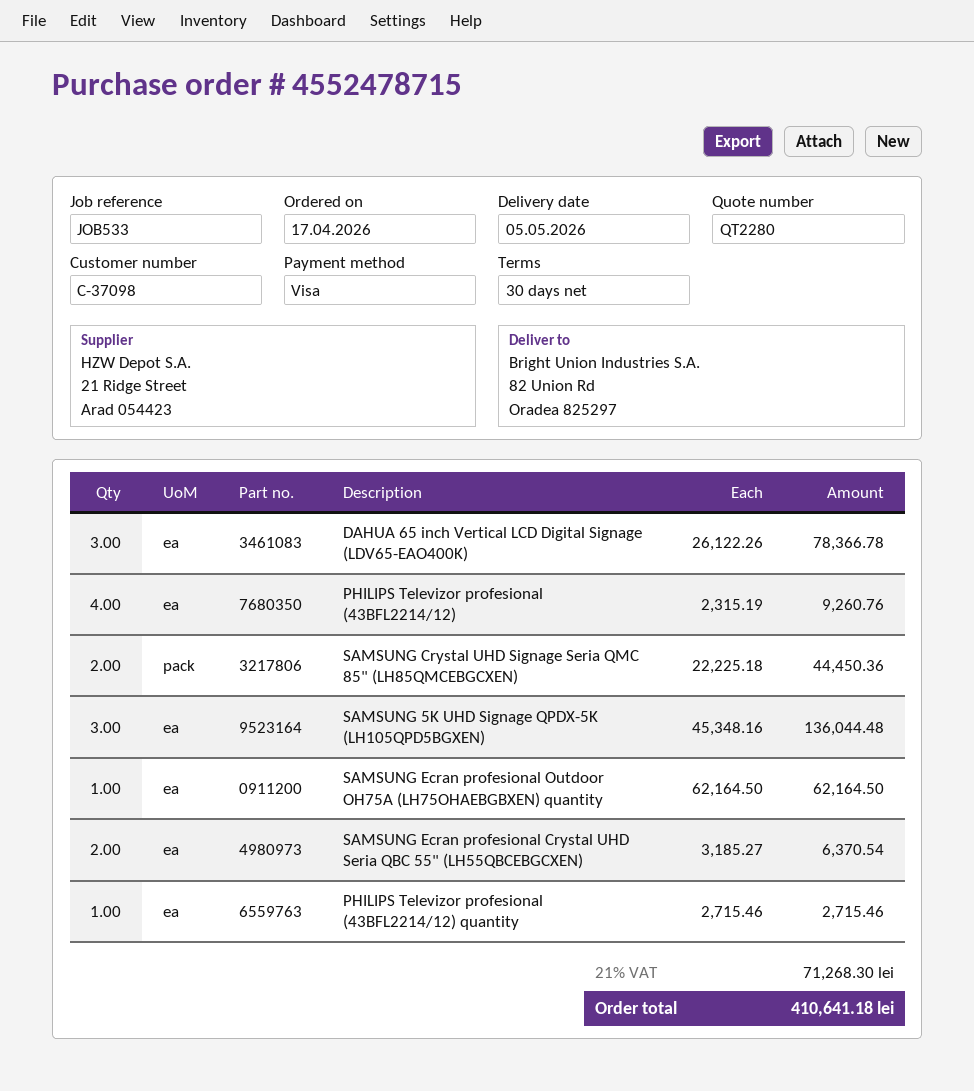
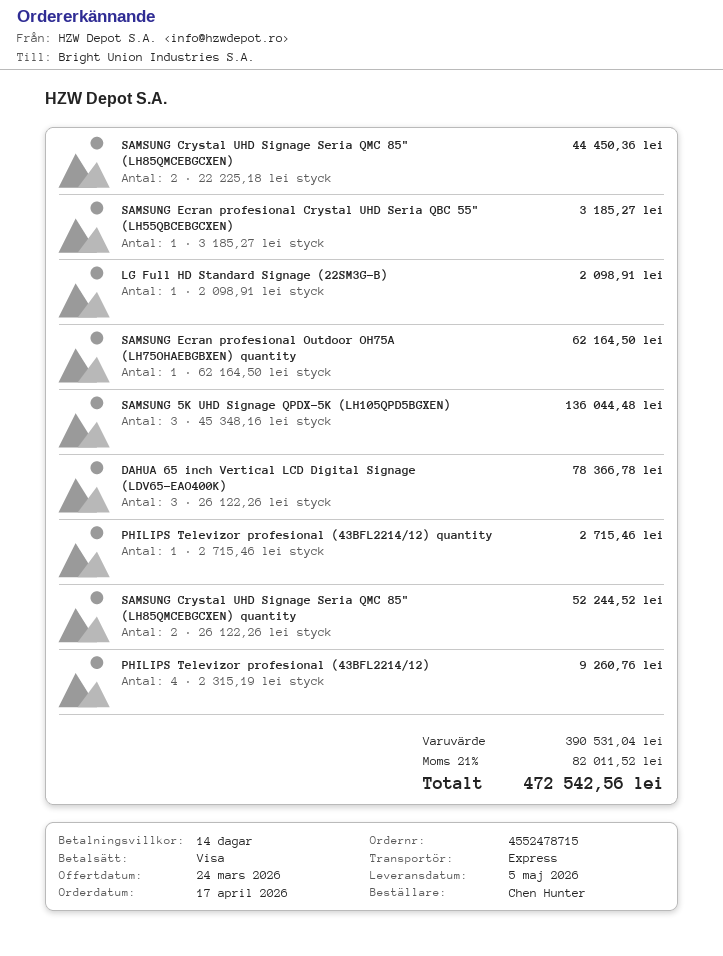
payment terms: 30 days -> 14 days
SAMSUNG Ecran profesional Crystal UHD Seria QBC 55" (LH55QBCEBGCXEN): 2 x 3185.27 = 6370.54 -> 1 x 3185.27 = 3185.27
LG Full HD Standard Signage (22SM3G-B): none -> 1 x 2098.91 = 2098.91
SAMSUNG Crystal UHD Signage Seria QMC 85" (LH85QMCEBGCXEN) quantity: none -> 2 x 26122.26 = 52244.52
tax: 21% = 71268.30 -> 21% = 82011.52
total: 410641.18 -> 472542.56

